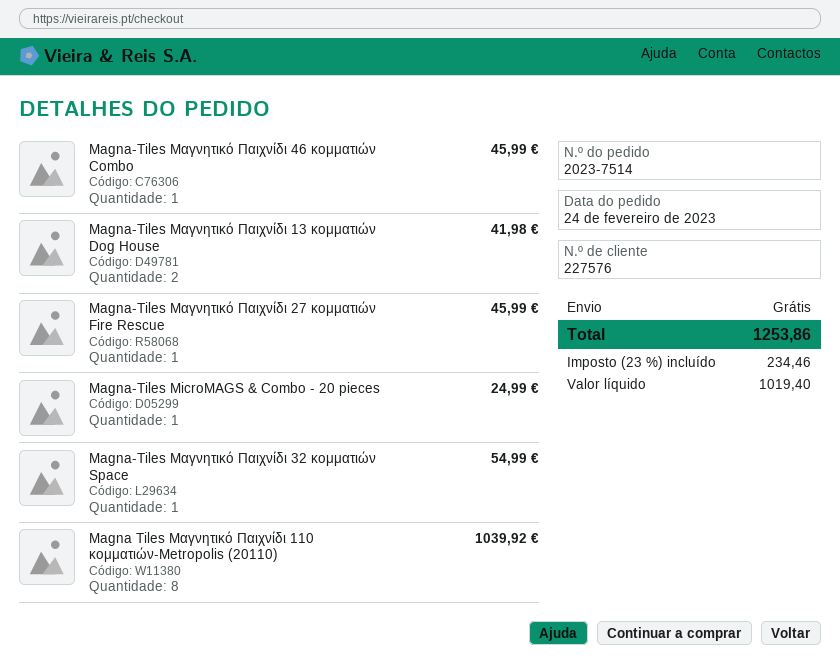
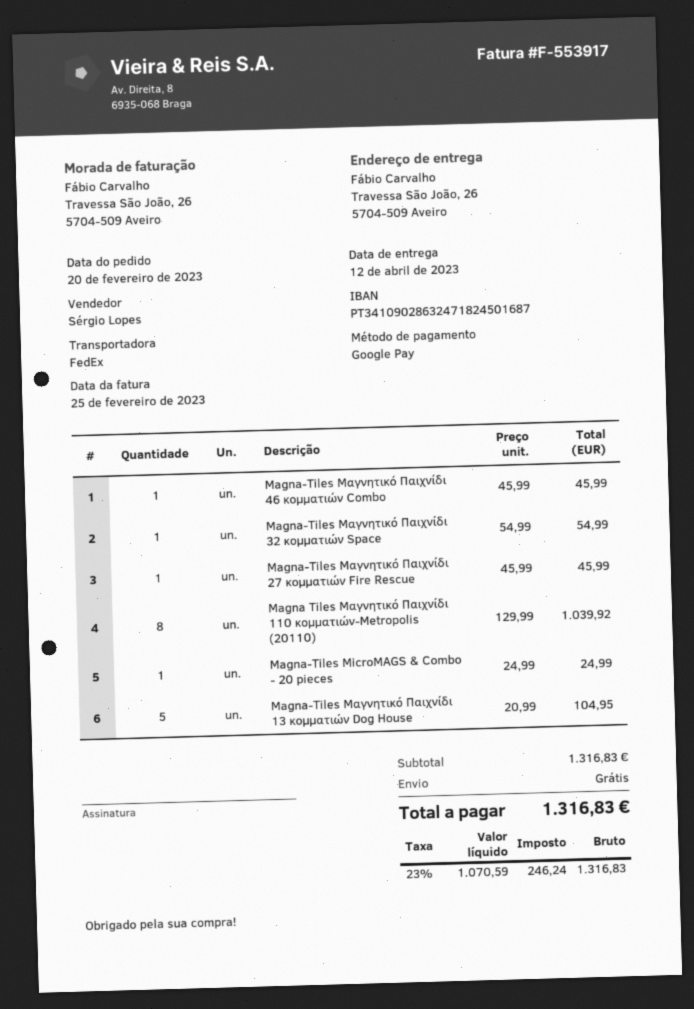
order date: 2023-02-24 -> 2023-02-20
Magna-Tiles Μαγνητικό Παιχνίδι 13 κομματιών Dog House: 2 for 41.98 -> 5 for 104.95
net: 1019.40 -> 1070.59
tax: 23% = 234.46 -> 23% = 246.24
total: 1253.86 -> 1316.83

